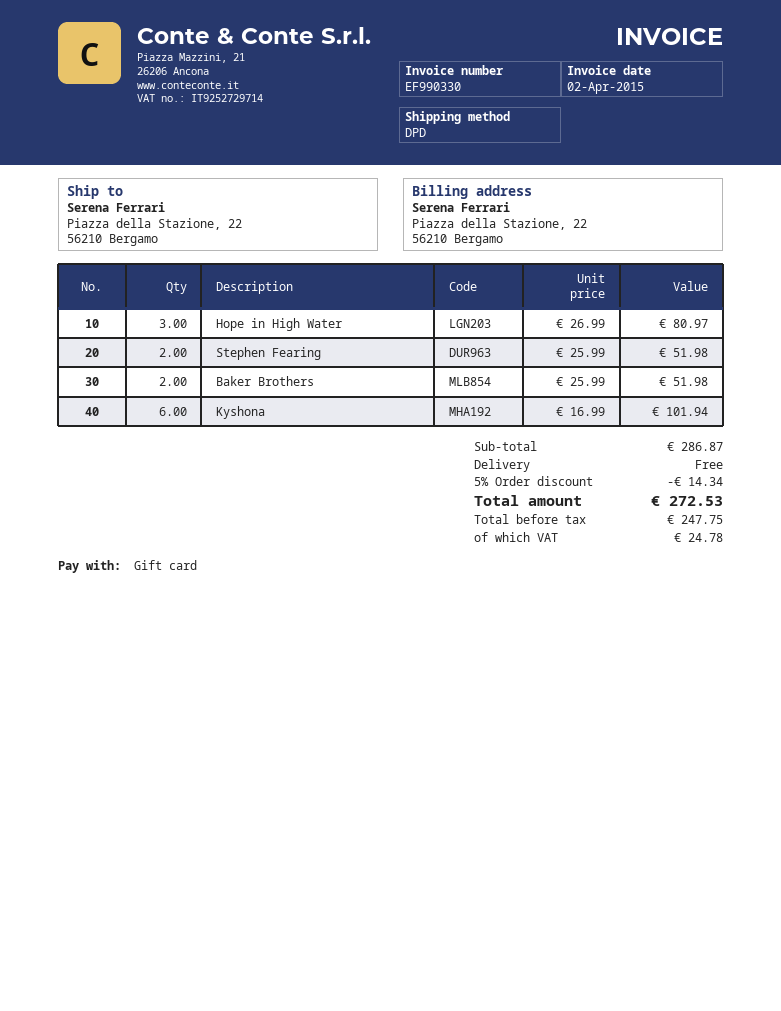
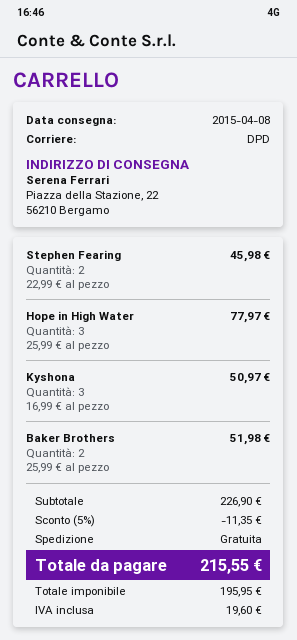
Hope in High Water: 3 x 26.99 = 80.97 -> 3 x 25.99 = 77.97
Stephen Fearing: 2 x 25.99 = 51.98 -> 2 x 22.99 = 45.98
Kyshona: 6 x 16.99 = 101.94 -> 3 x 16.99 = 50.97
subtotal: 286.87 -> 226.90
discount: 5% = 14.34 -> 5% = 11.35
net: 247.75 -> 195.95
tax: 24.78 -> 19.60
total: 272.53 -> 215.55

